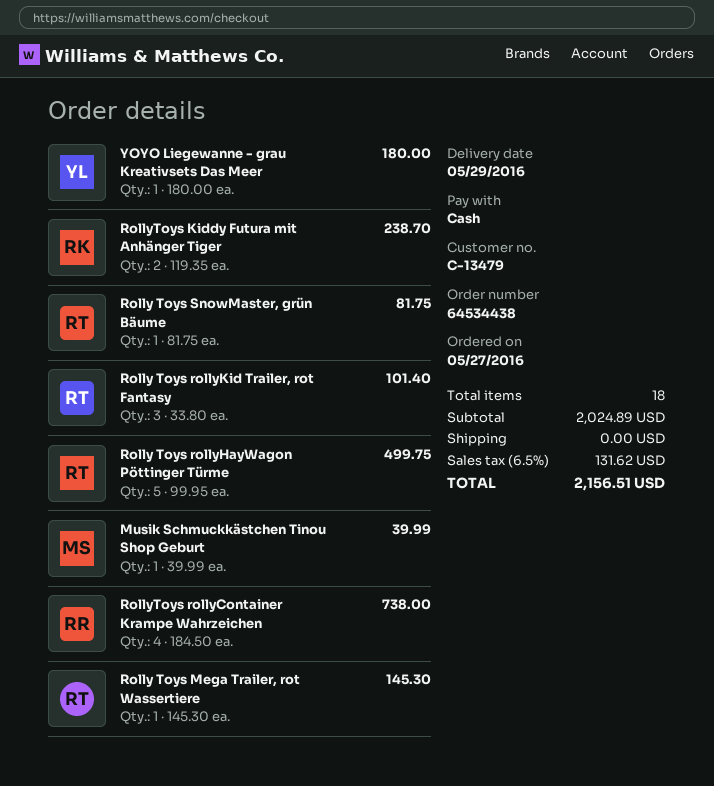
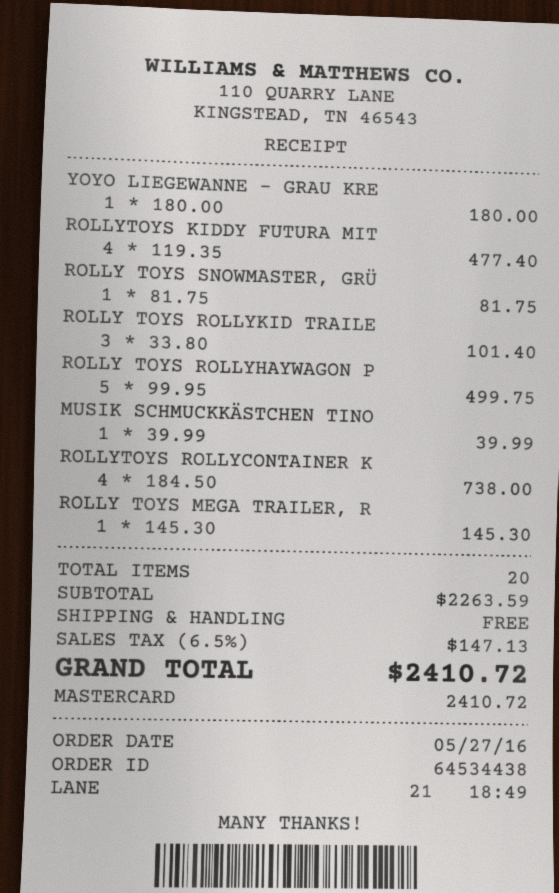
payment method: cash -> Mastercard
RollyToys Kiddy Futura mit Anhänger Tiger: 2 x 119.35 = 238.70 -> 4 x 119.35 = 477.40
total quantity: 18 -> 20
subtotal: 2024.89 -> 2263.59
tax: 6.5% = 131.62 -> 6.5% = 147.13
total: 2156.51 -> 2410.72

